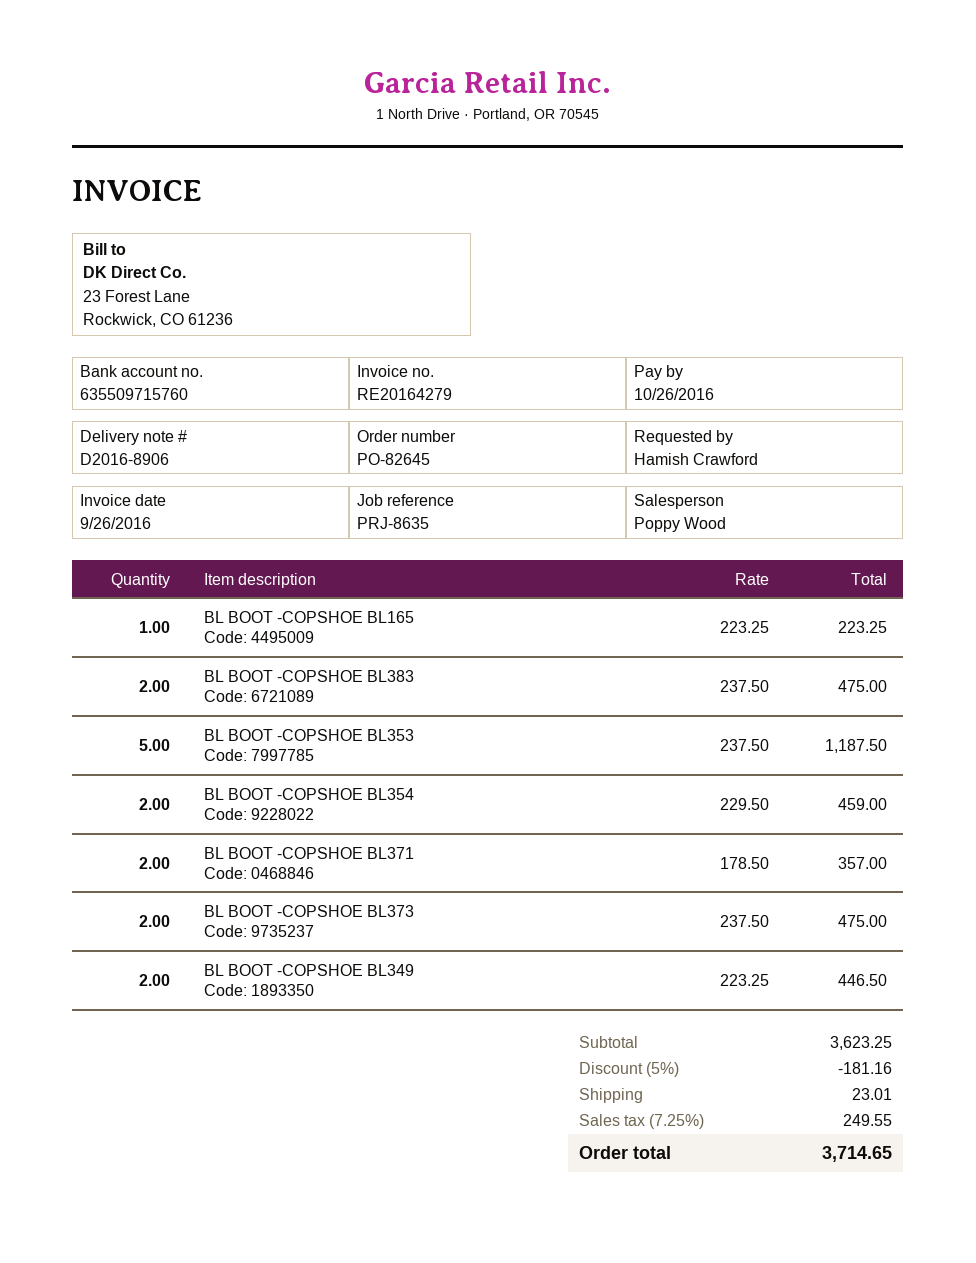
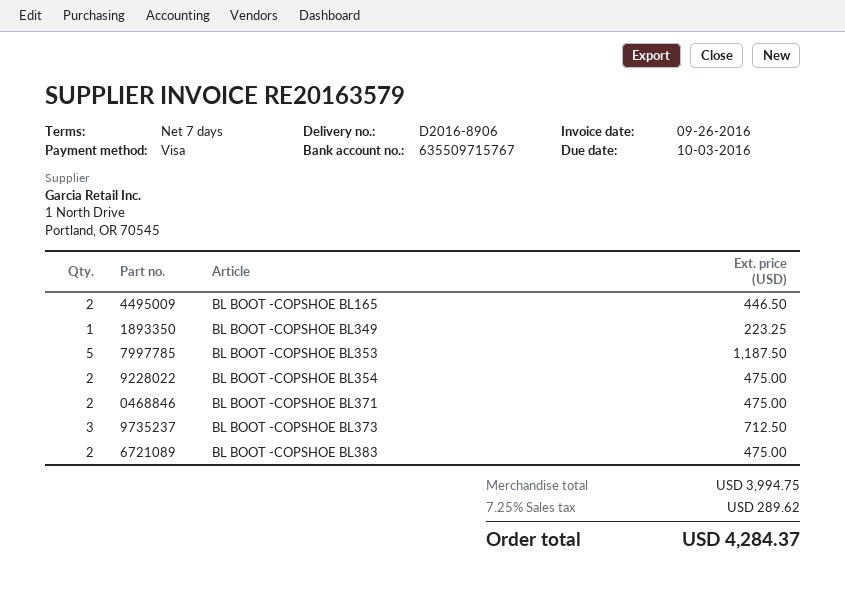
invoice number: RE20164279 -> RE20163579
due date: 2016-10-26 -> 2016-10-03
bank account: 635509715760 -> 635509715767
BL BOOT -COPSHOE BL165: 1 for 223.25 -> 2 for 446.50
BL BOOT -COPSHOE BL354: 2 for 459.00 -> 2 for 475.00
BL BOOT -COPSHOE BL371: 2 for 357.00 -> 2 for 475.00
BL BOOT -COPSHOE BL373: 2 for 475.00 -> 3 for 712.50
BL BOOT -COPSHOE BL349: 2 for 446.50 -> 1 for 223.25
subtotal: 3623.25 -> 3994.75
discount: 5% = 181.16 -> none
shipping: 23.01 -> none
tax: 7.25% = 249.55 -> 7.25% = 289.62
total: 3714.65 -> 4284.37

